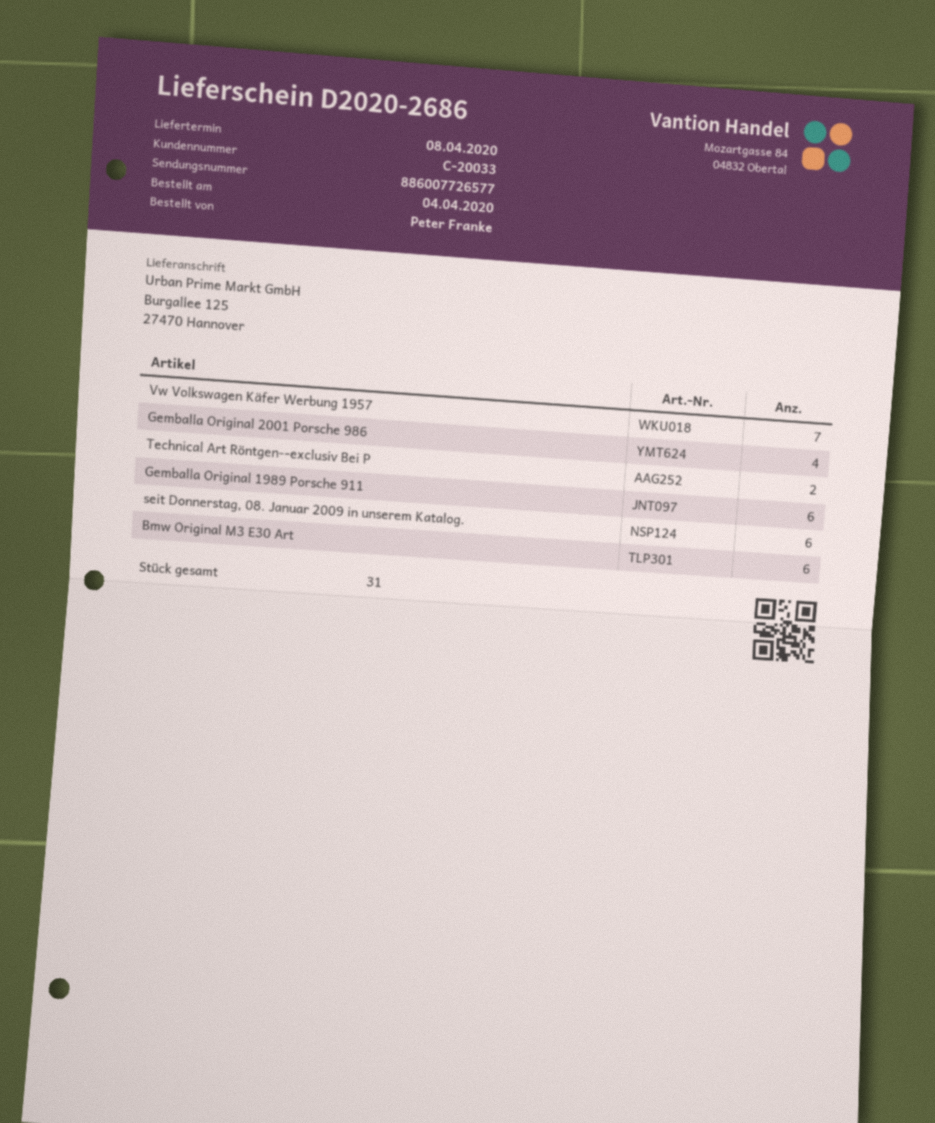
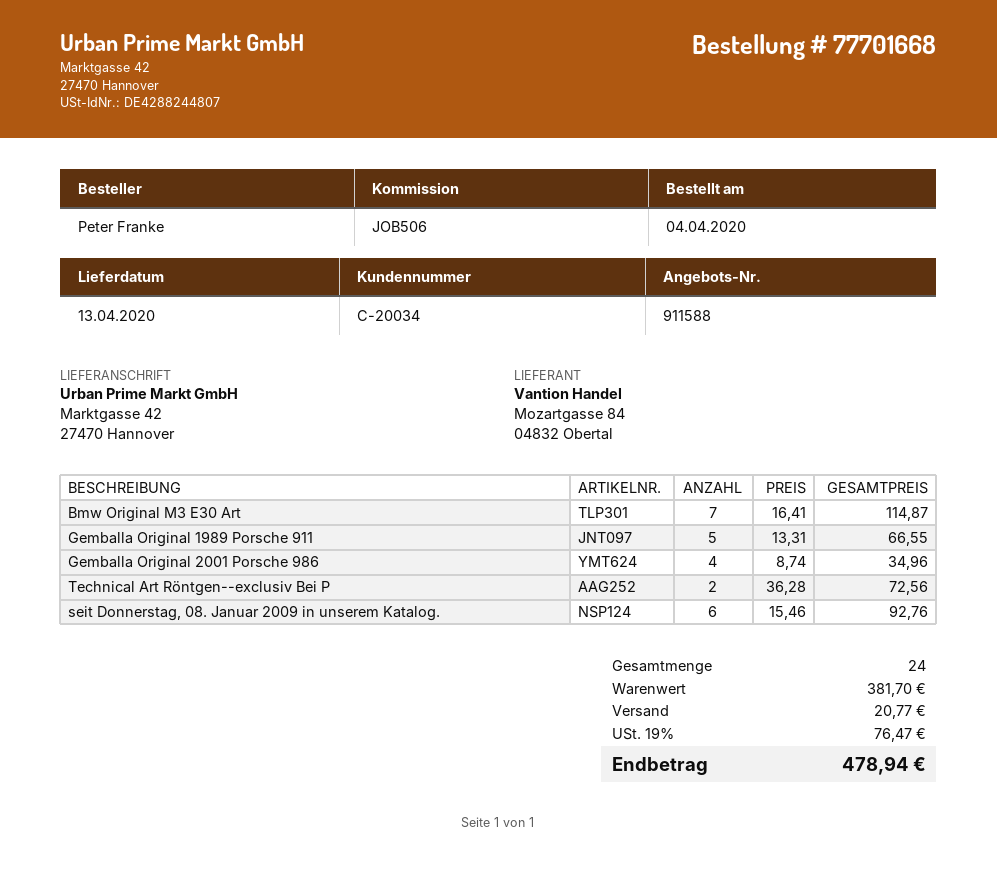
delivery date: 2020-04-08 -> 2020-04-13
customer number: C-20033 -> C-20034
ship to: Burgallee 125, 27470 Hannover -> Marktgasse 42, 27470 Hannover
Vw Volkswagen Käfer Werbung 1957: 7 -> none
Gemballa Original 1989 Porsche 911: 6 -> 5
Bmw Original M3 E30 Art: 6 -> 7
total quantity: 31 -> 24

